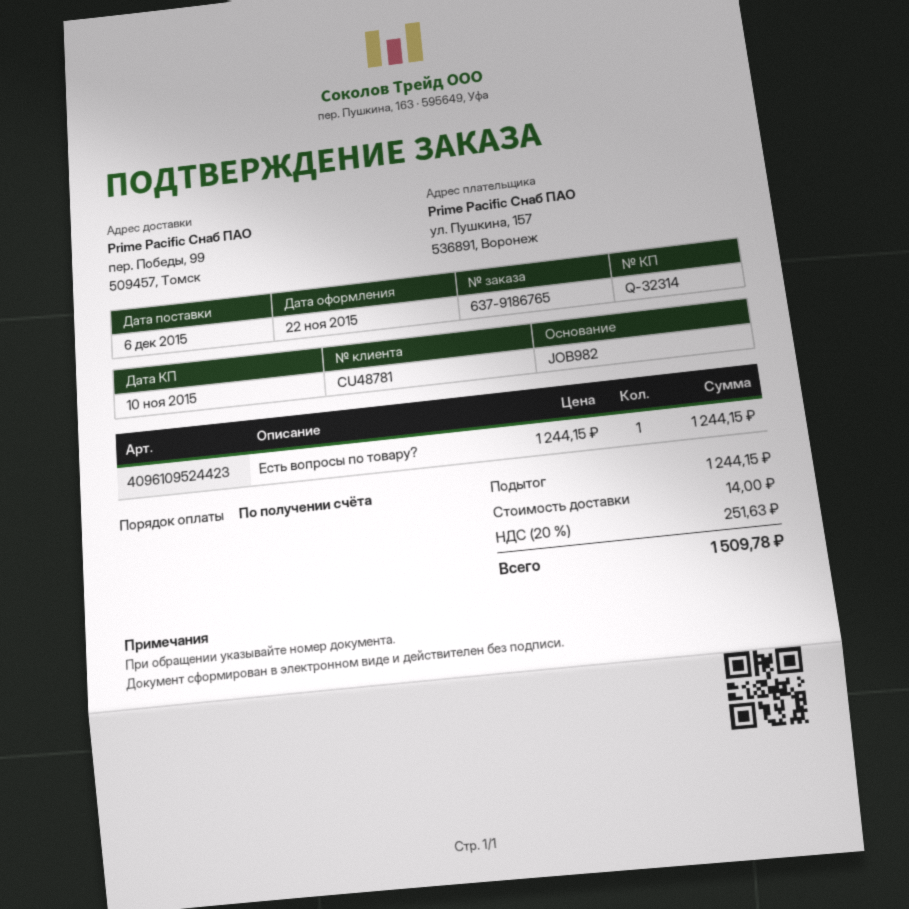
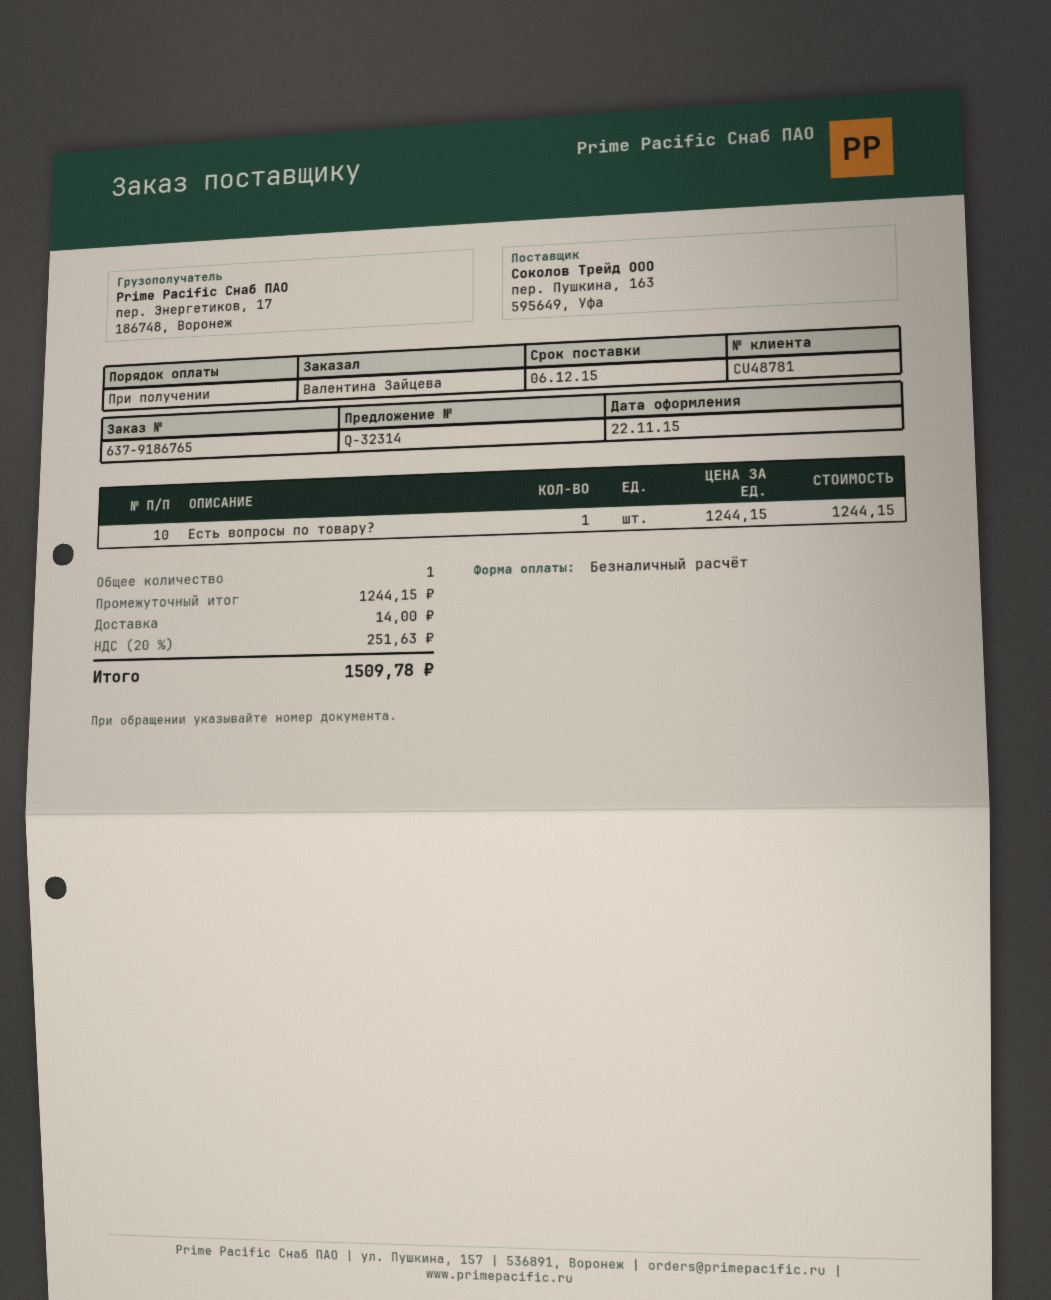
ship to: пер. Победы, 99, 509457, Томск -> пер. Энергетиков, 17, 186748, Воронеж

